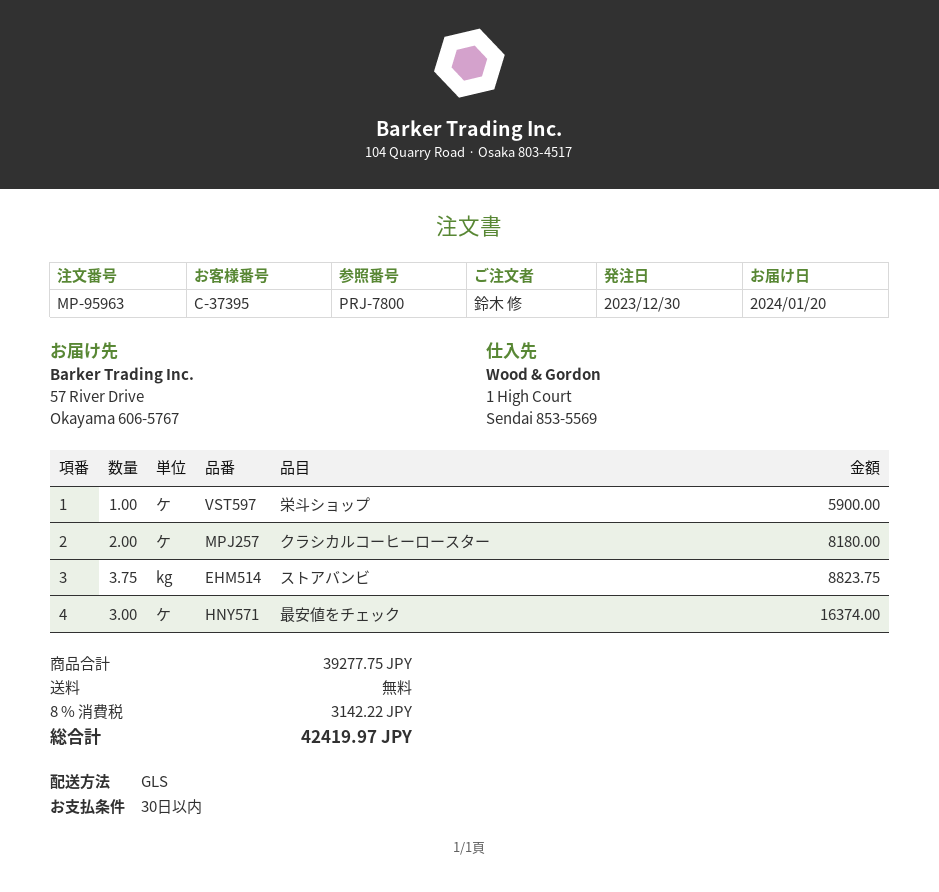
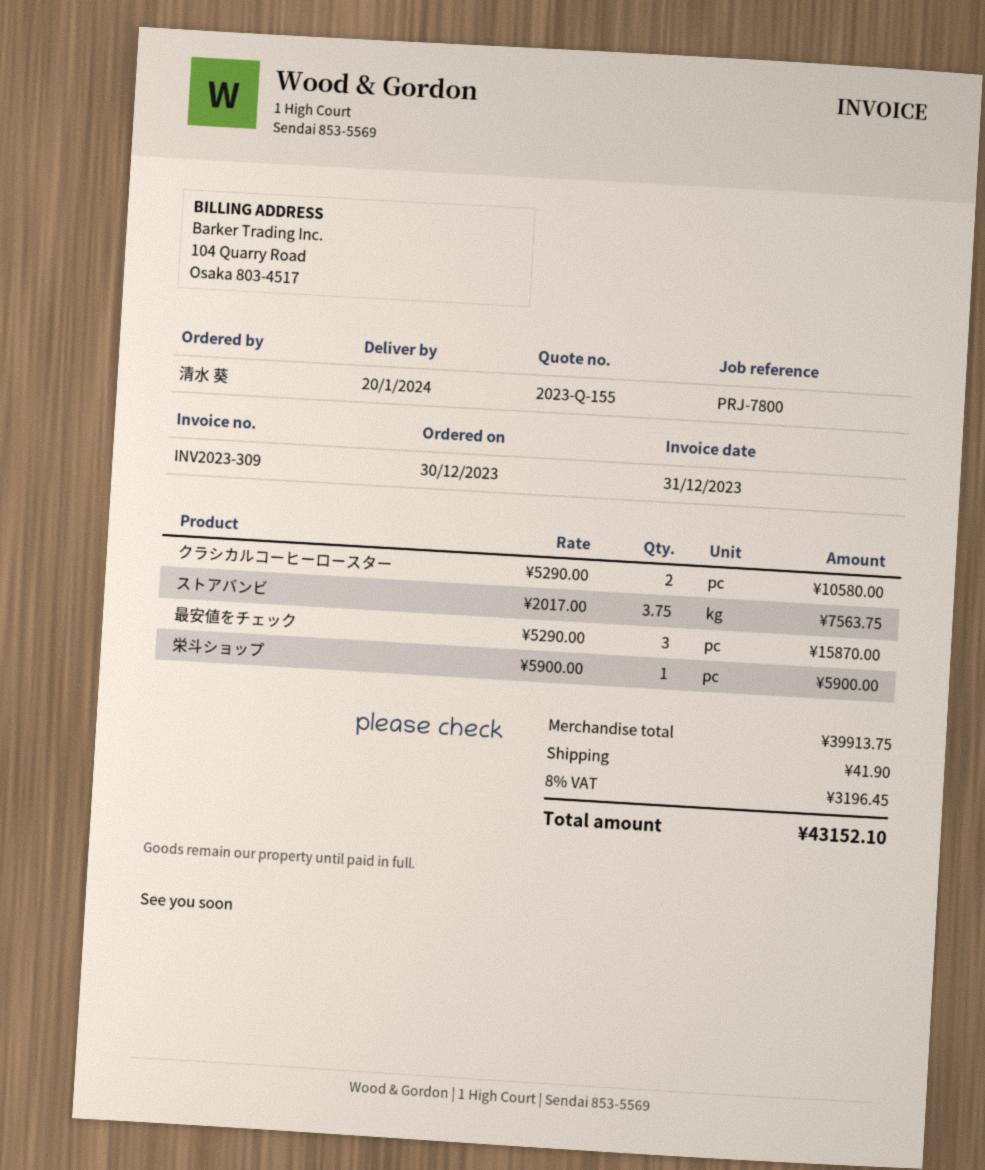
ordered by: 鈴木 修 -> 清水 葵
クラシカルコーヒーロースター: 2 for 8180.00 -> 2 for 10580.00
ストアバンビ: 3.75 for 8823.75 -> 3.75 for 7563.75
最安値をチェック: 3 for 16374.00 -> 3 for 15870.00
subtotal: 39277.75 -> 39913.75
shipping: 0.00 -> 41.90
tax: 8% = 3142.22 -> 8% = 3196.45
total: 42419.97 -> 43152.10

